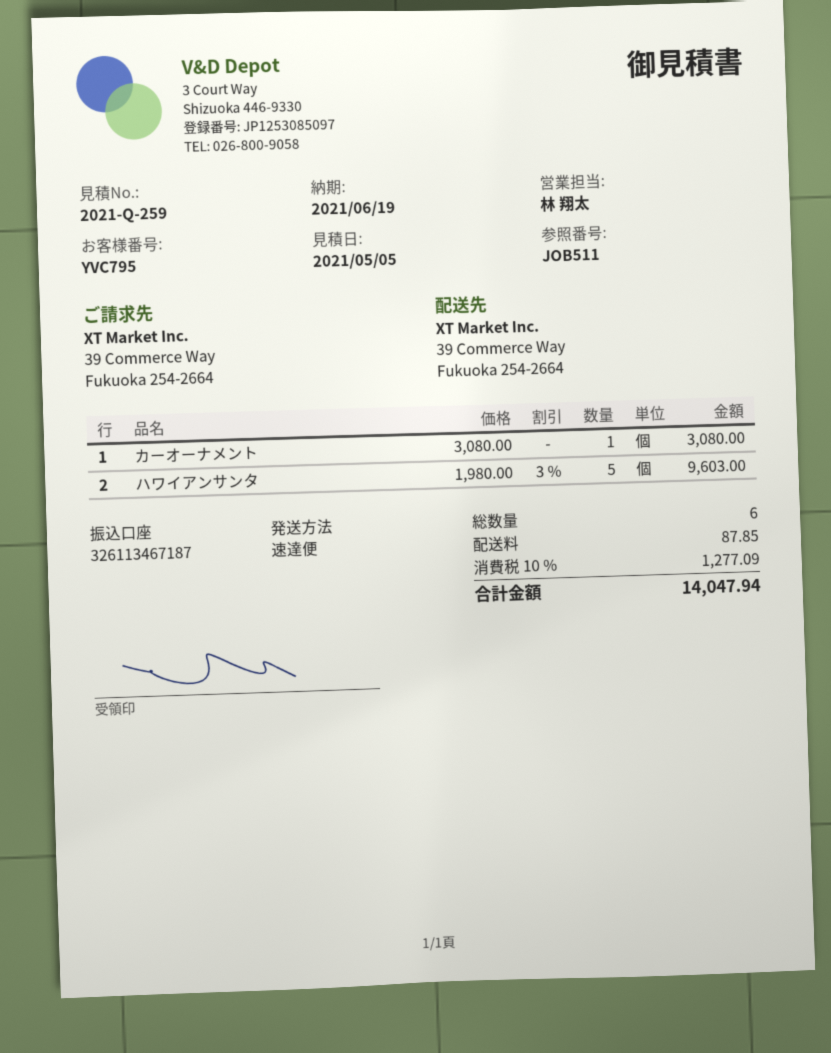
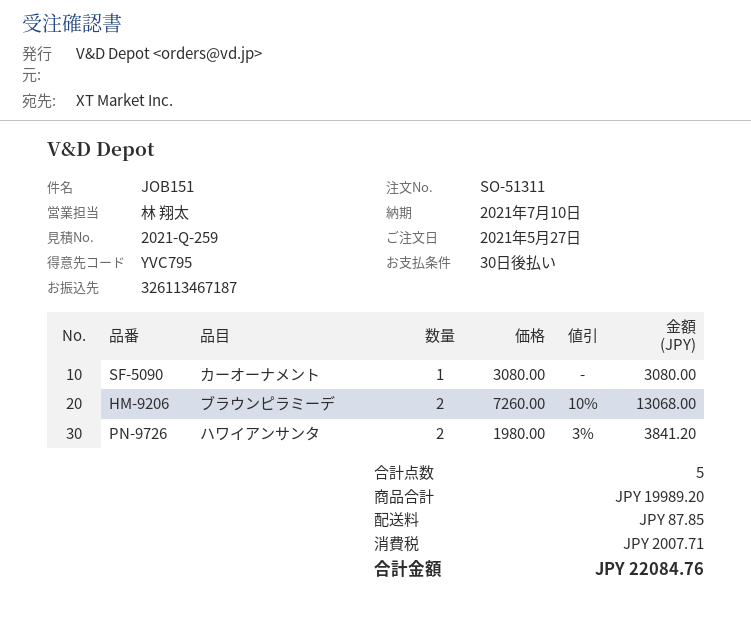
delivery date: 2021-06-19 -> 2021-07-10
reference: JOB511 -> JOB151
ハワイアンサンタ: 5 x 1980.00 - 3% = 9603.00 -> 2 x 1980.00 - 3% = 3841.20
ブラウンピラミーデ: none -> 2 x 7260.00 - 10% = 13068.00
total quantity: 6 -> 5
tax: 1277.09 -> 2007.71
total: 14047.94 -> 22084.76

